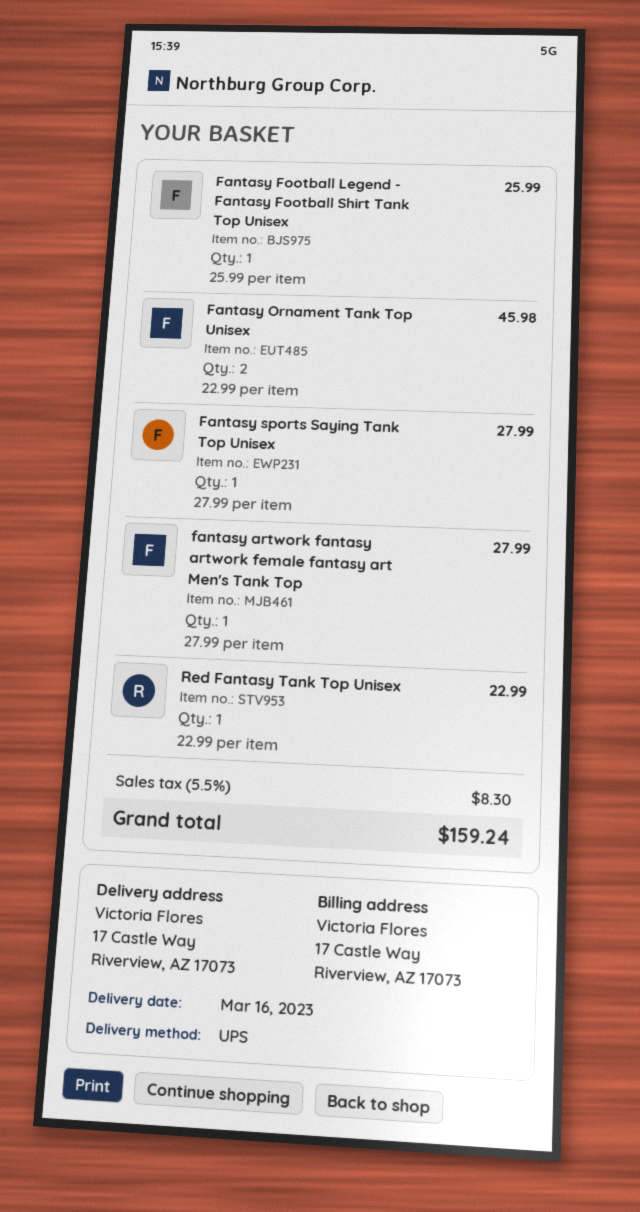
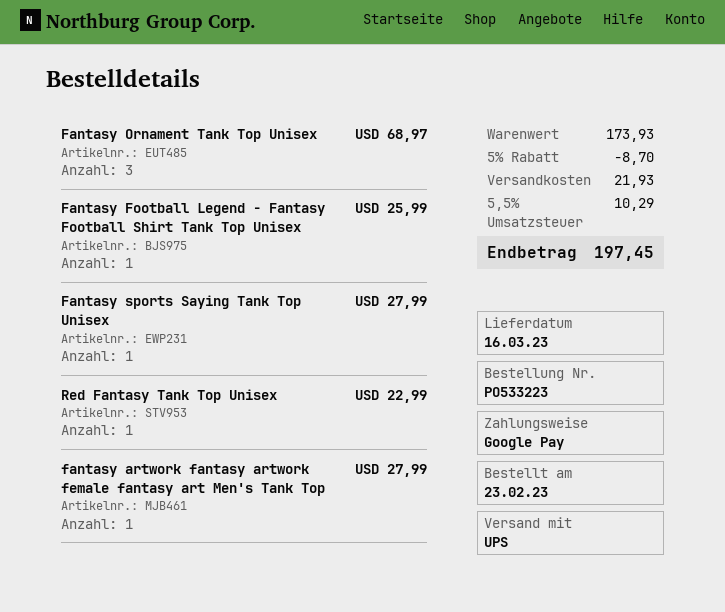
Fantasy Ornament Tank Top Unisex: 2 for 45.98 -> 3 for 68.97
discount: none -> 5% = 8.70
shipping: none -> 21.93
tax: 5.5% = 8.30 -> 5.5% = 10.29
total: 159.24 -> 197.45

